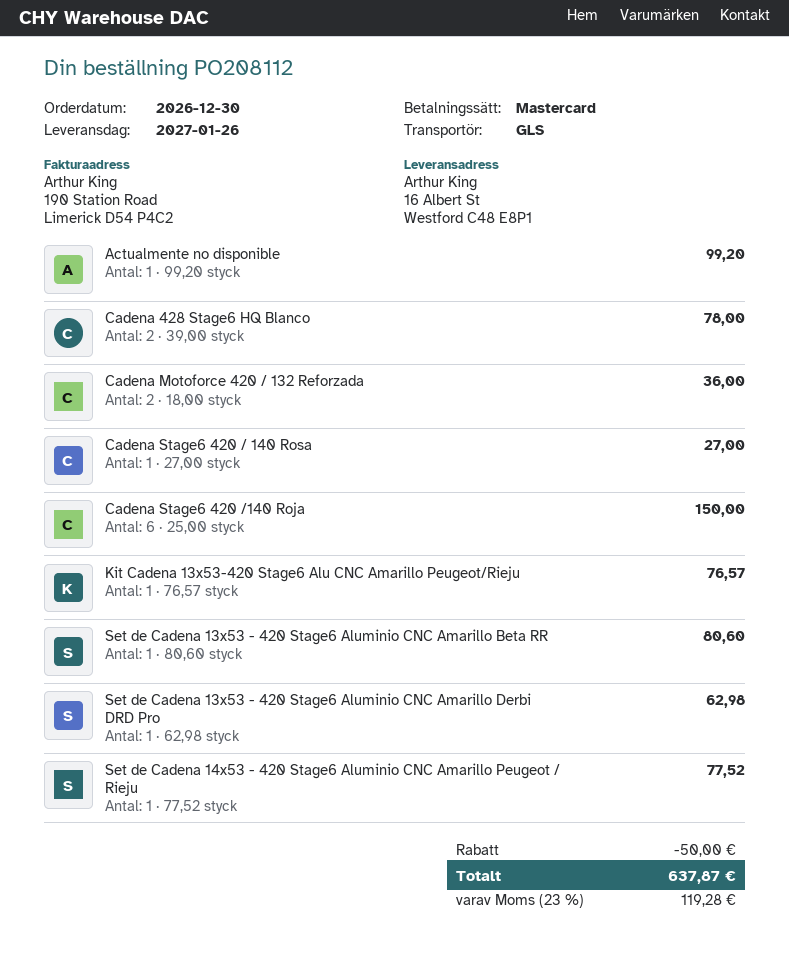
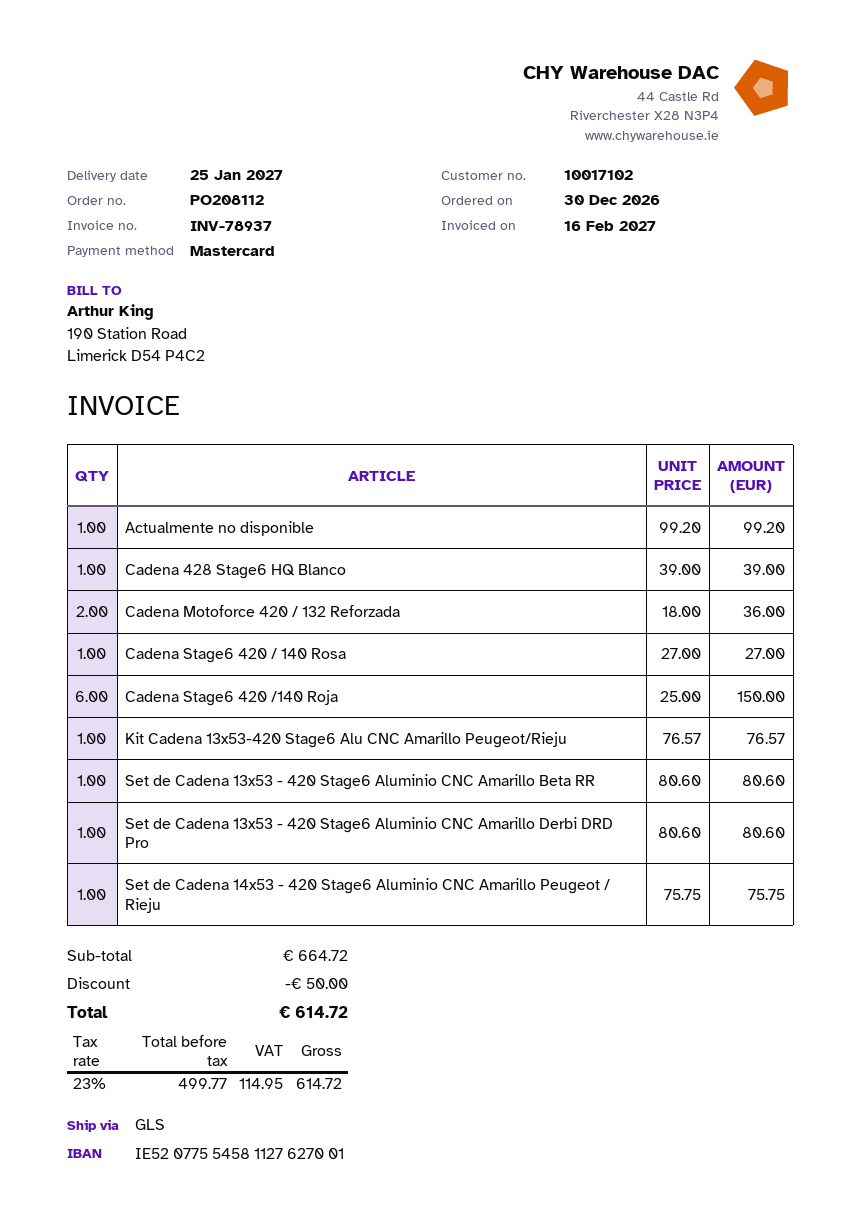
delivery date: 2027-01-26 -> 2027-01-25
Cadena 428 Stage6 HQ Blanco: 2 x 39.00 = 78.00 -> 1 x 39.00 = 39.00
Set de Cadena 13x53 - 420 Stage6 Aluminio CNC Amarillo Derbi DRD Pro: 1 x 62.98 = 62.98 -> 1 x 80.60 = 80.60
Set de Cadena 14x53 - 420 Stage6 Aluminio CNC Amarillo Peugeot / Rieju: 1 x 77.52 = 77.52 -> 1 x 75.75 = 75.75
tax: 23% = 119.28 -> 23% = 114.95
total: 637.87 -> 614.72

